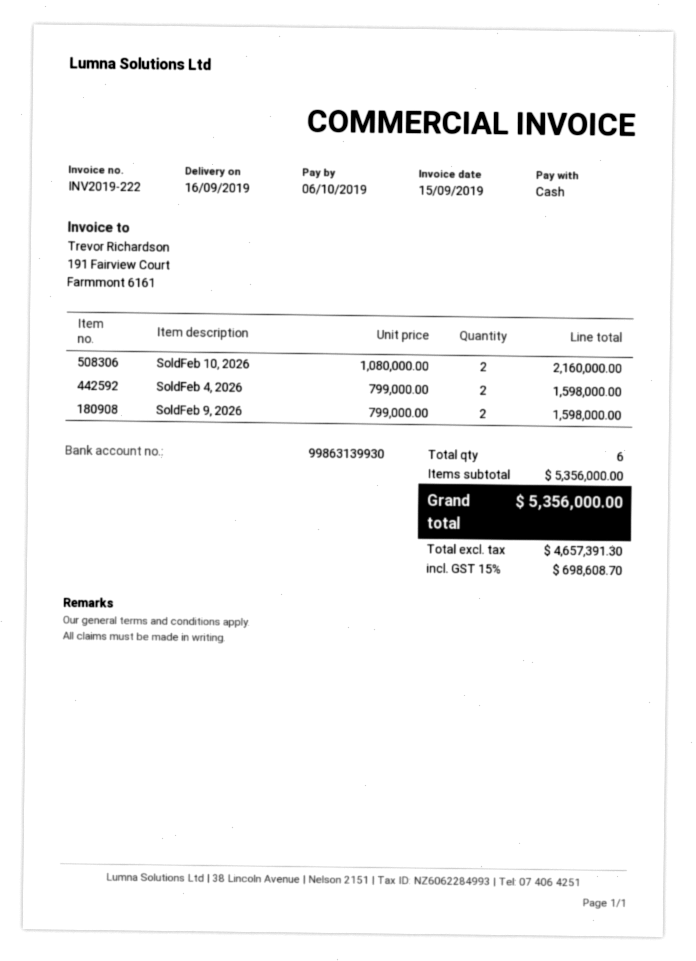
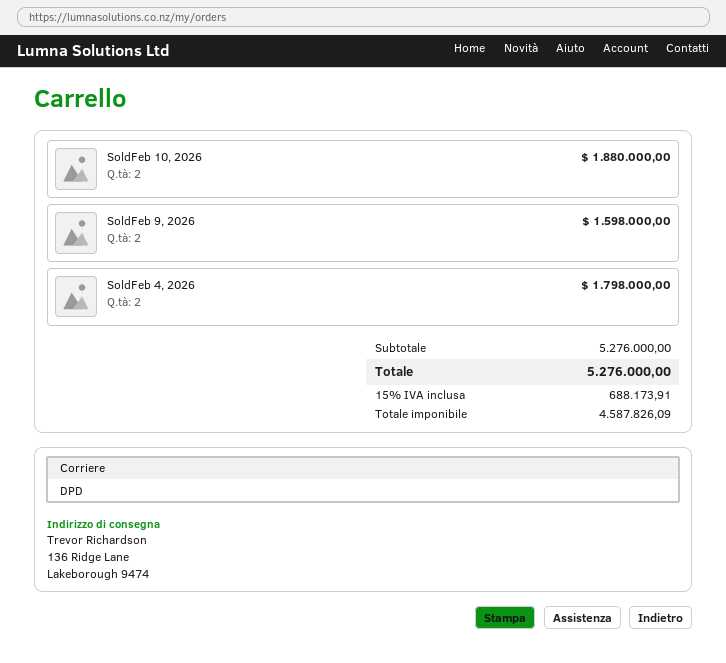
SoldFeb 10, 2026: 2 for 2160000.00 -> 2 for 1880000.00
SoldFeb 4, 2026: 2 for 1598000.00 -> 2 for 1798000.00
subtotal: 5356000.00 -> 5276000.00
net: 4657391.30 -> 4587826.09
tax: 15% = 698608.70 -> 15% = 688173.91
total: 5356000.00 -> 5276000.00

